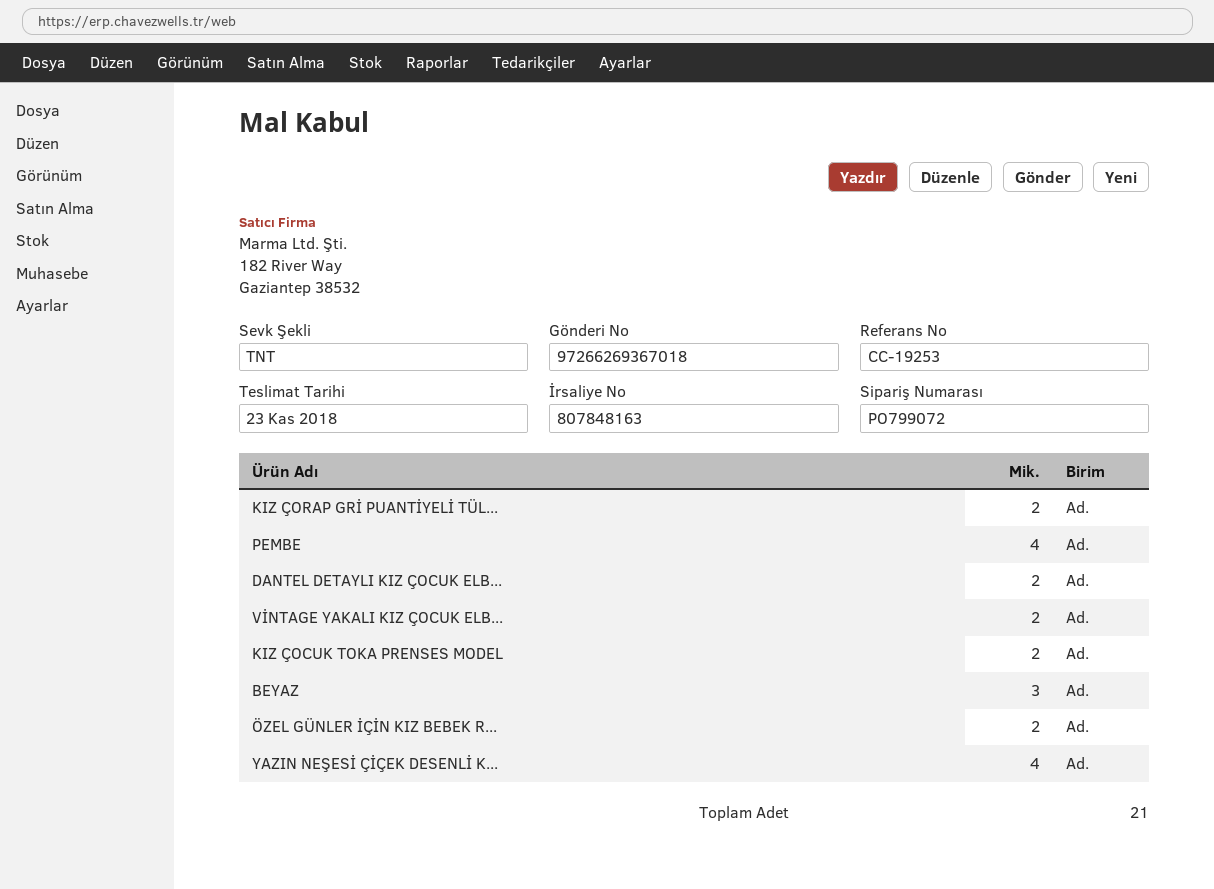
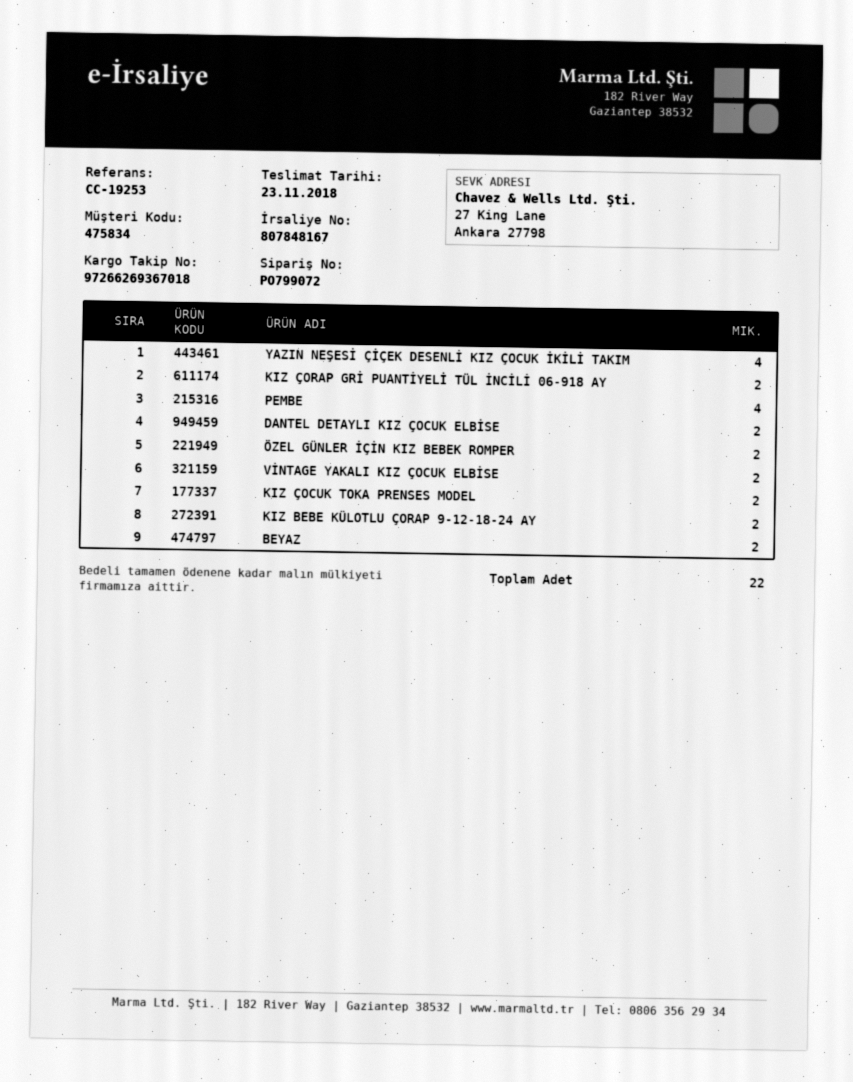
delivery note number: 807848163 -> 807848167
BEYAZ: 3 -> 2
KIZ BEBE KÜLOTLU ÇORAP 9-12-18-24 AY: none -> 2
total quantity: 21 -> 22

